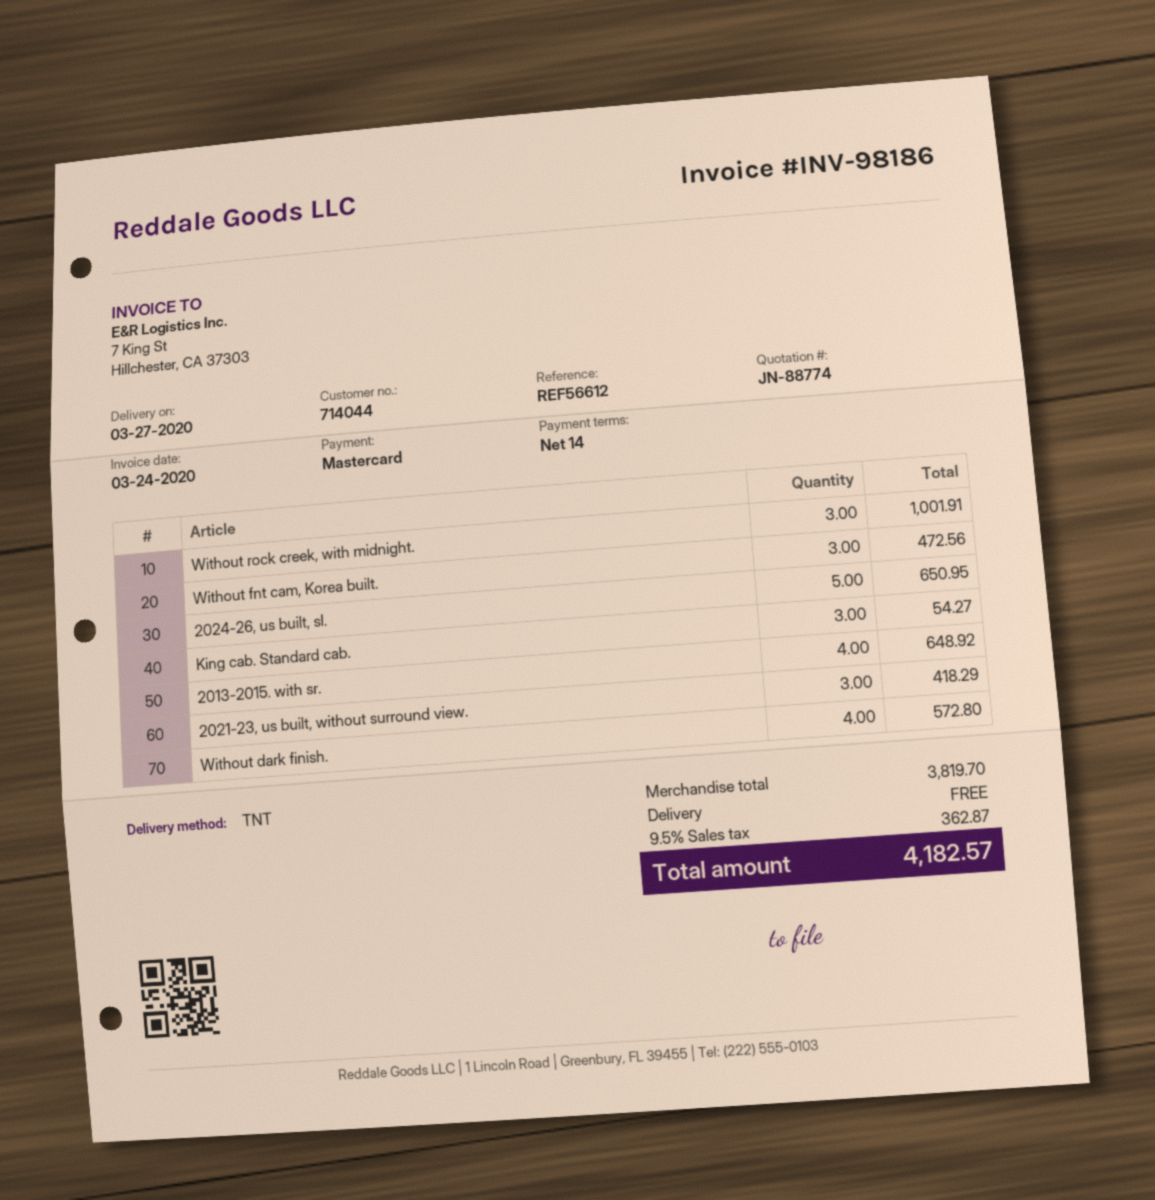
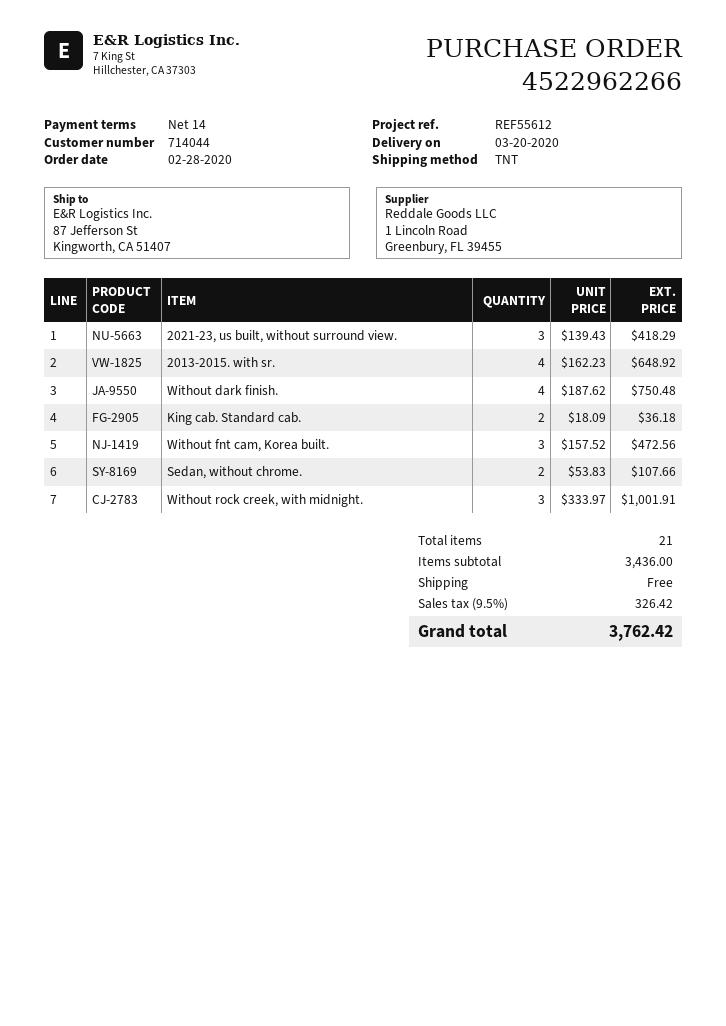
delivery date: 2020-03-27 -> 2020-03-20
reference: REF56612 -> REF55612
2024-26, us built, sl.: 5 for 650.95 -> none
King cab. Standard cab.: 3 for 54.27 -> 2 for 36.18
Without dark finish.: 4 for 572.80 -> 4 for 750.48
Sedan, without chrome.: none -> 2 for 107.66
subtotal: 3819.70 -> 3436.00
tax: 9.5% = 362.87 -> 9.5% = 326.42
total: 4182.57 -> 3762.42

